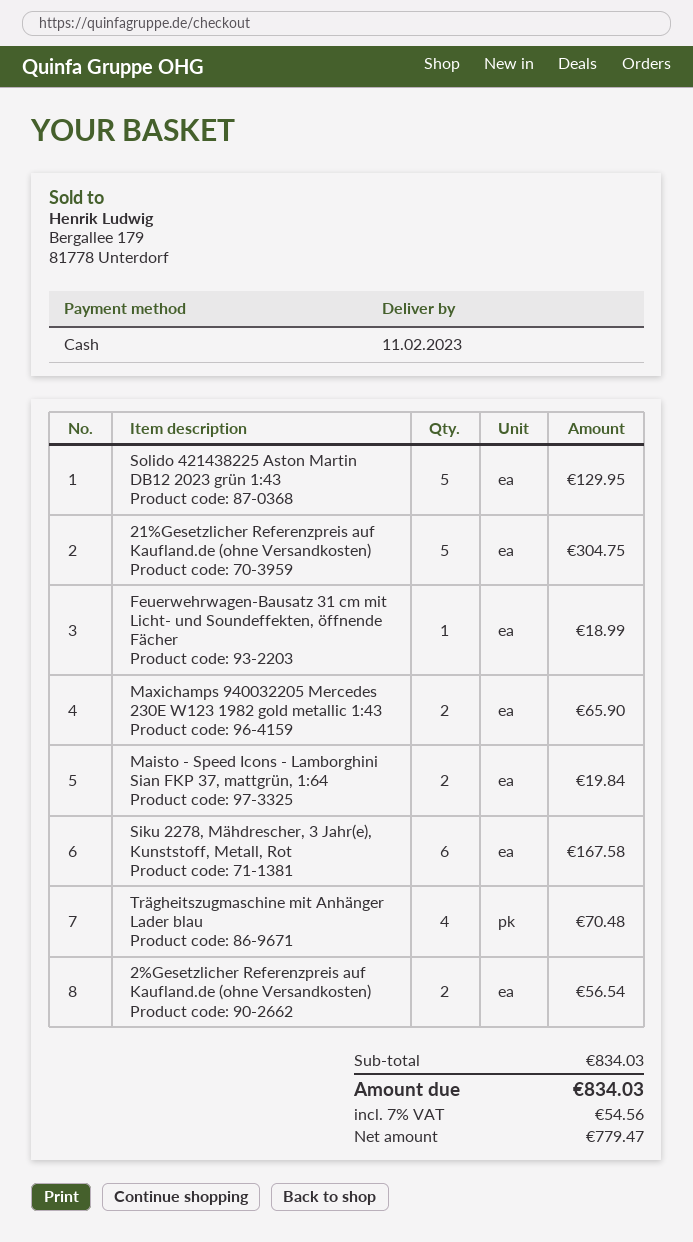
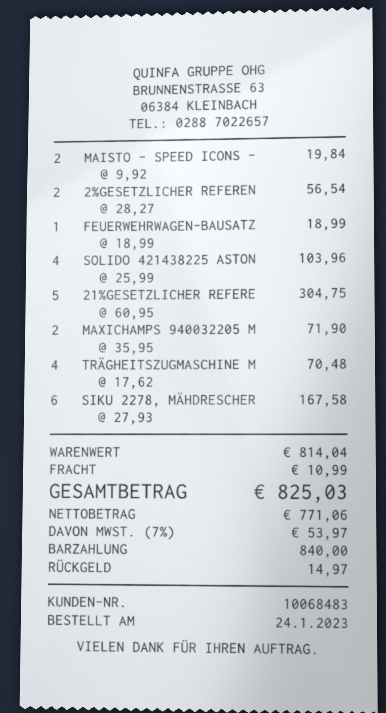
Solido 421438225 Aston Martin DB12 2023 grün 1:43: 5 for 129.95 -> 4 for 103.96
Maxichamps 940032205 Mercedes 230E W123 1982 gold metallic 1:43: 2 for 65.90 -> 2 for 71.90
subtotal: 834.03 -> 814.04
shipping: none -> 10.99
net: 779.47 -> 771.06
tax: 7% = 54.56 -> 7% = 53.97
total: 834.03 -> 825.03

